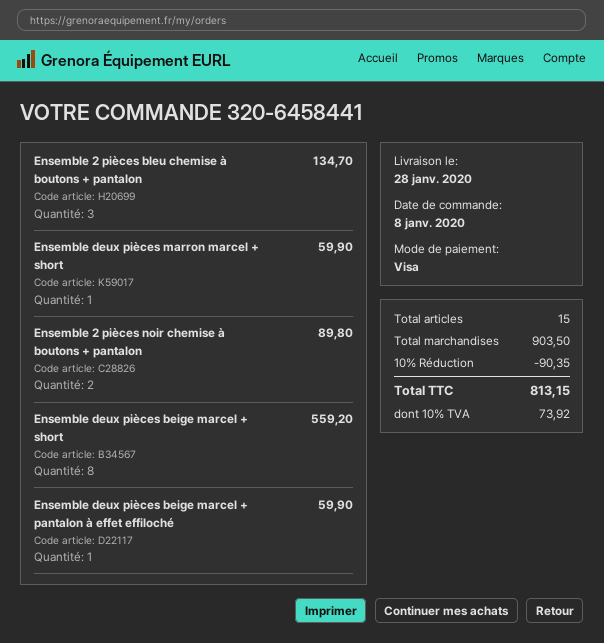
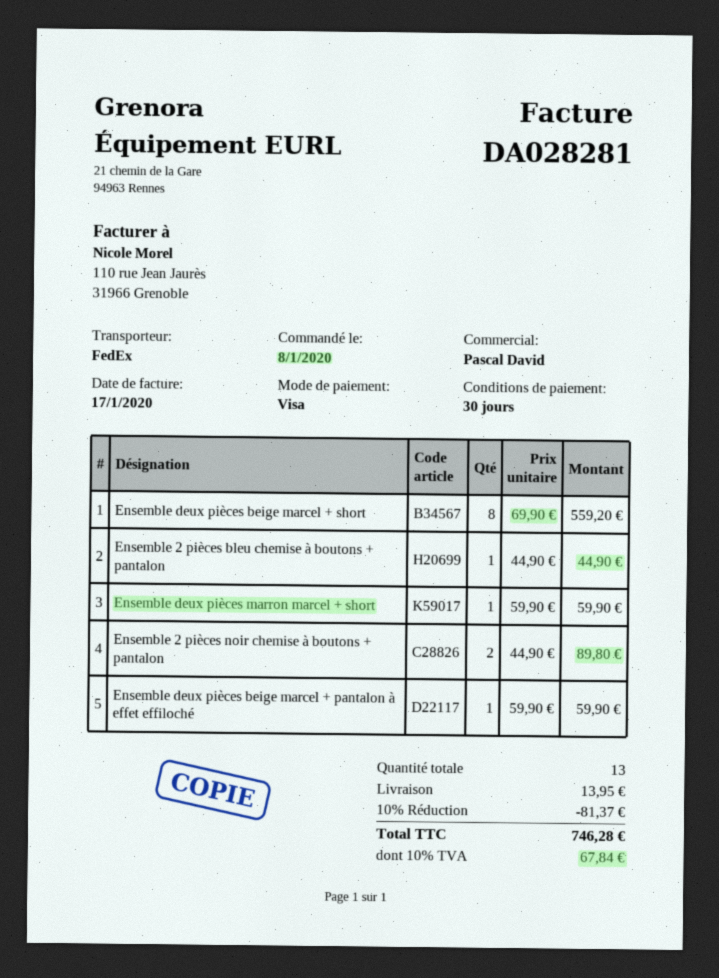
Ensemble 2 pièces bleu chemise à boutons + pantalon: 3 for 134.70 -> 1 for 44.90
total quantity: 15 -> 13
discount: 10% = 90.35 -> 10% = 81.37
shipping: none -> 13.95
tax: 10% = 73.92 -> 10% = 67.84
total: 813.15 -> 746.28

